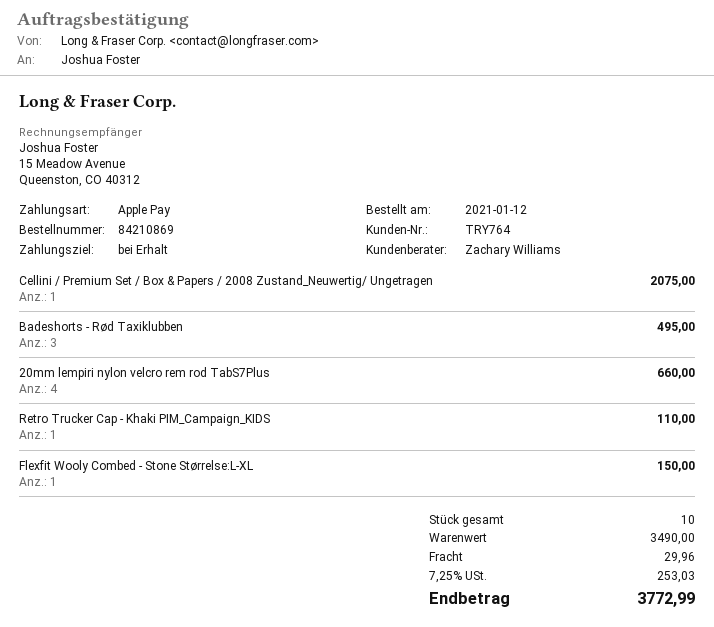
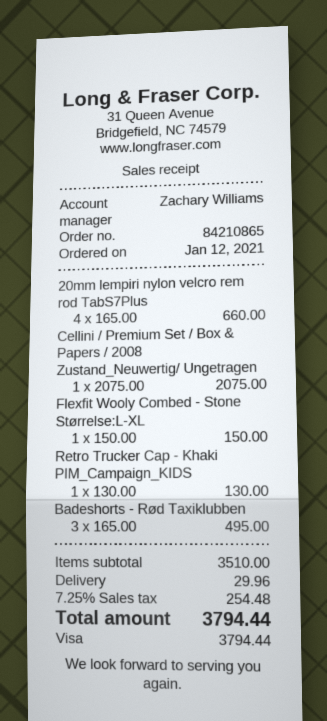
order number: 84210869 -> 84210865
payment method: Apple Pay -> Visa
Retro Trucker Cap - Khaki PIM_Campaign_KIDS: 1 for 110.00 -> 1 for 130.00
subtotal: 3490.00 -> 3510.00
tax: 7.25% = 253.03 -> 7.25% = 254.48
total: 3772.99 -> 3794.44

